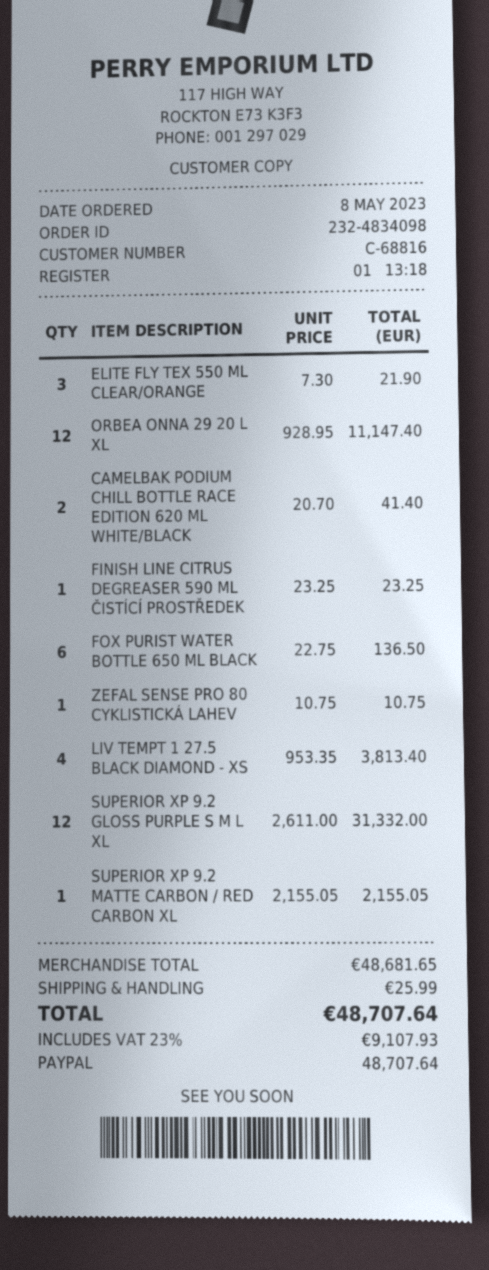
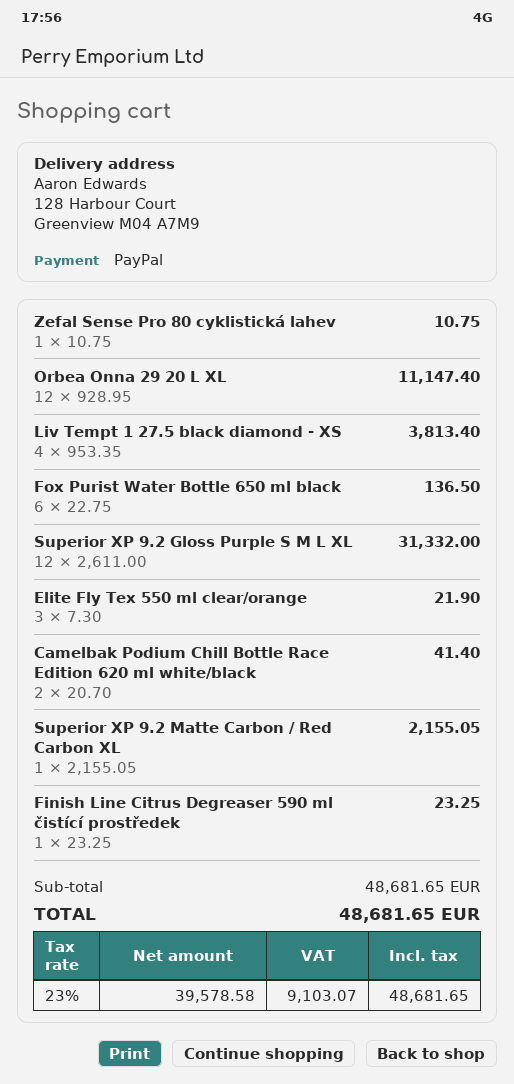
shipping: 25.99 -> none
tax: 23% = 9107.93 -> 23% = 9103.07
total: 48707.64 -> 48681.65

